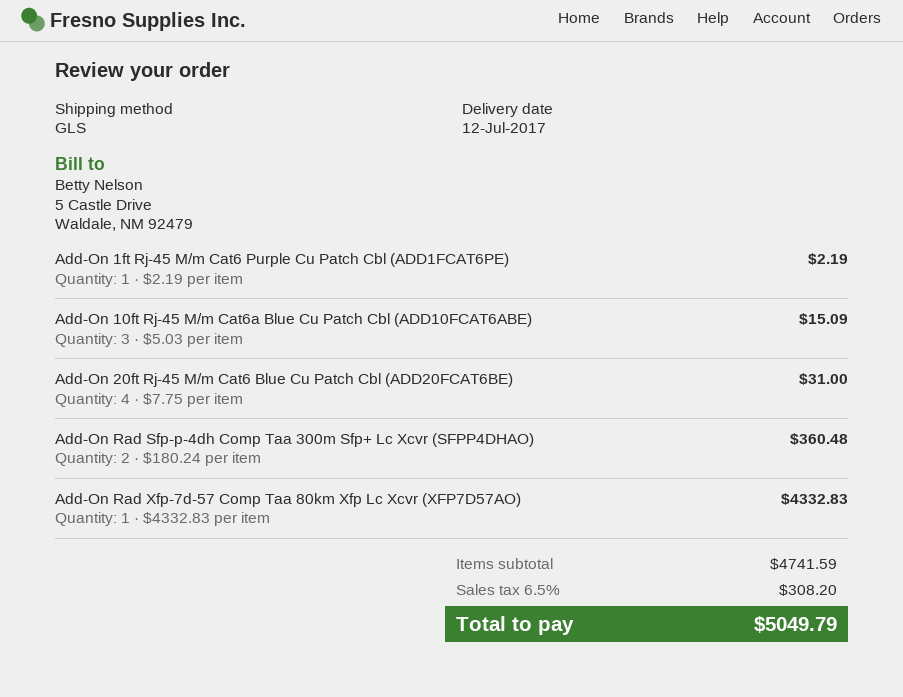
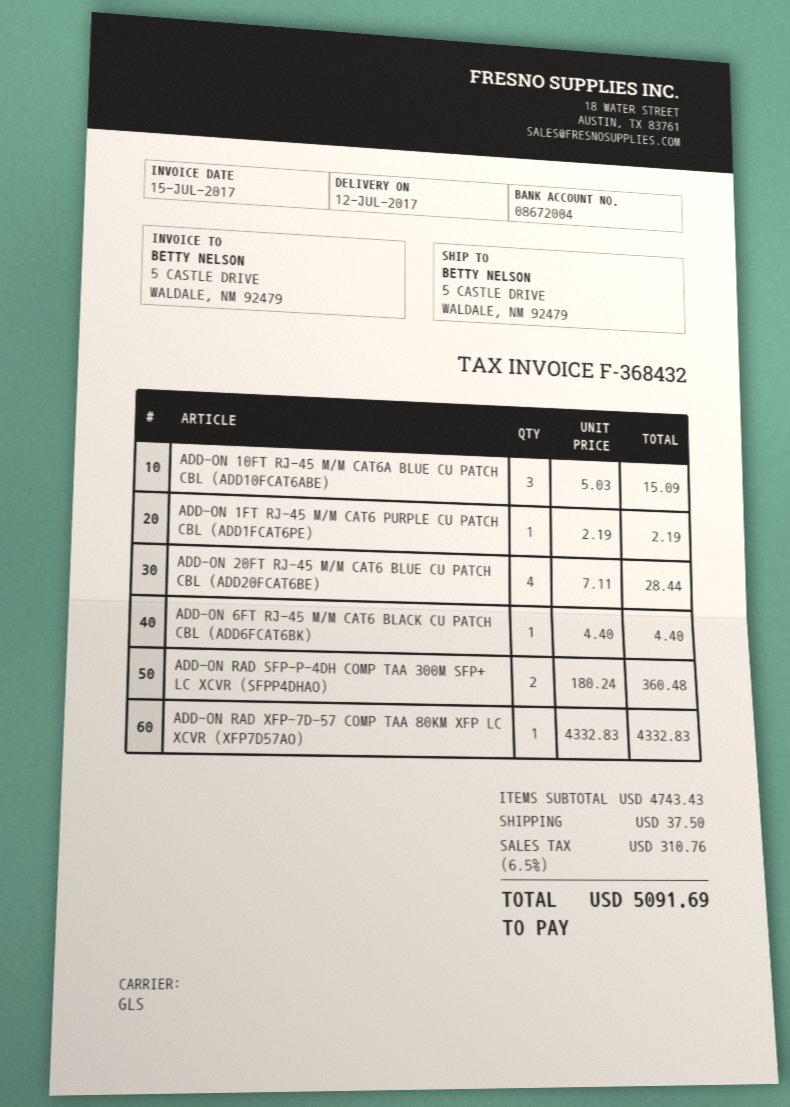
Add-On 20ft Rj-45 M/m Cat6 Blue Cu Patch Cbl (ADD20FCAT6BE): 4 x 7.75 = 31.00 -> 4 x 7.11 = 28.44
ADD-ON 6FT RJ-45 M/M CAT6 BLACK CU PATCH CBL (ADD6FCAT6BK): none -> 1 x 4.40 = 4.40
subtotal: 4741.59 -> 4743.43
shipping: none -> 37.50
tax: 6.5% = 308.20 -> 6.5% = 310.76
total: 5049.79 -> 5091.69

